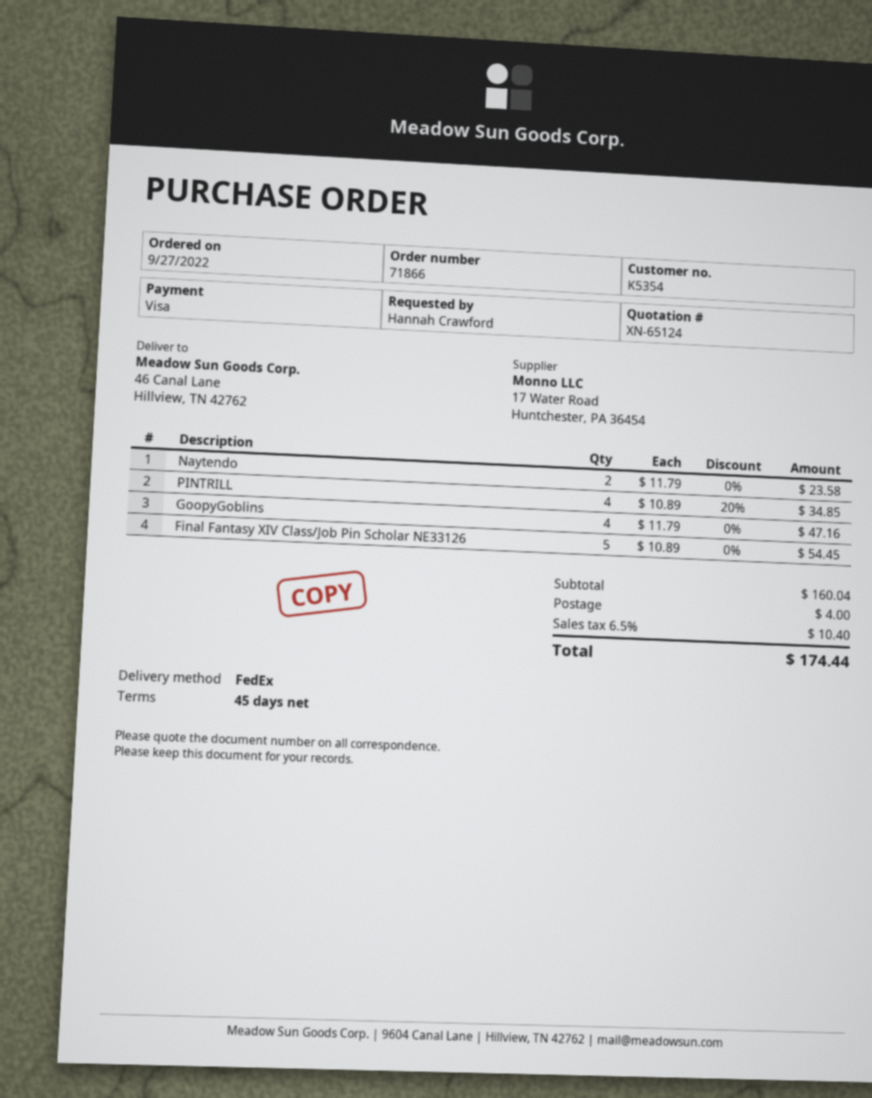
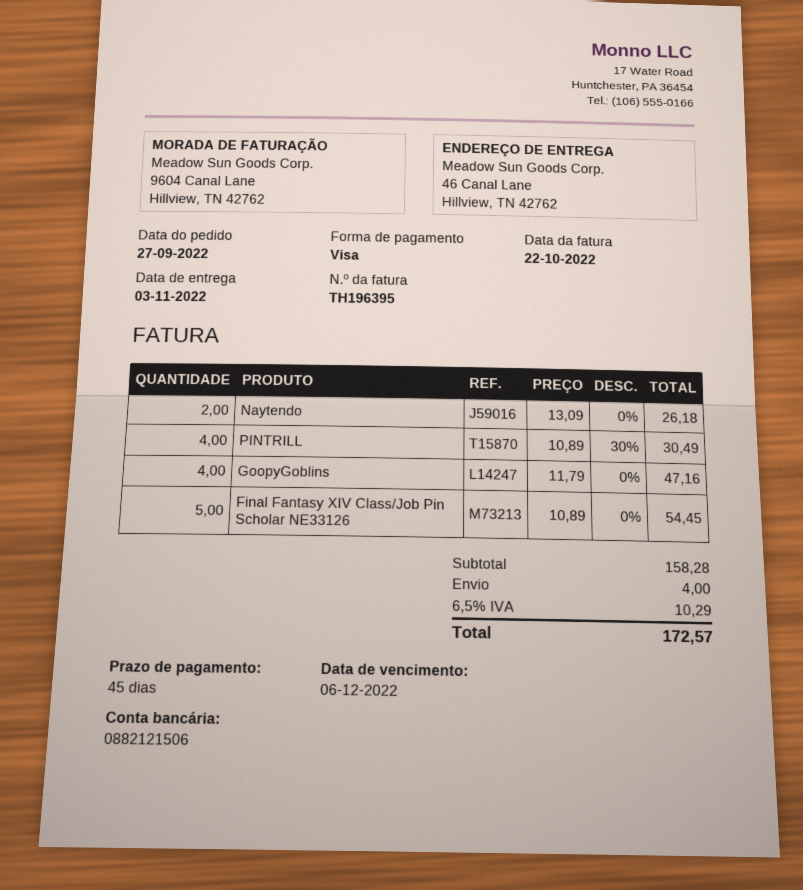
Naytendo: 2 x 11.79 = 23.58 -> 2 x 13.09 = 26.18
PINTRILL: 4 x 10.89 - 20% = 34.85 -> 4 x 10.89 - 30% = 30.49
subtotal: 160.04 -> 158.28
tax: 6.5% = 10.40 -> 6.5% = 10.29
total: 174.44 -> 172.57

